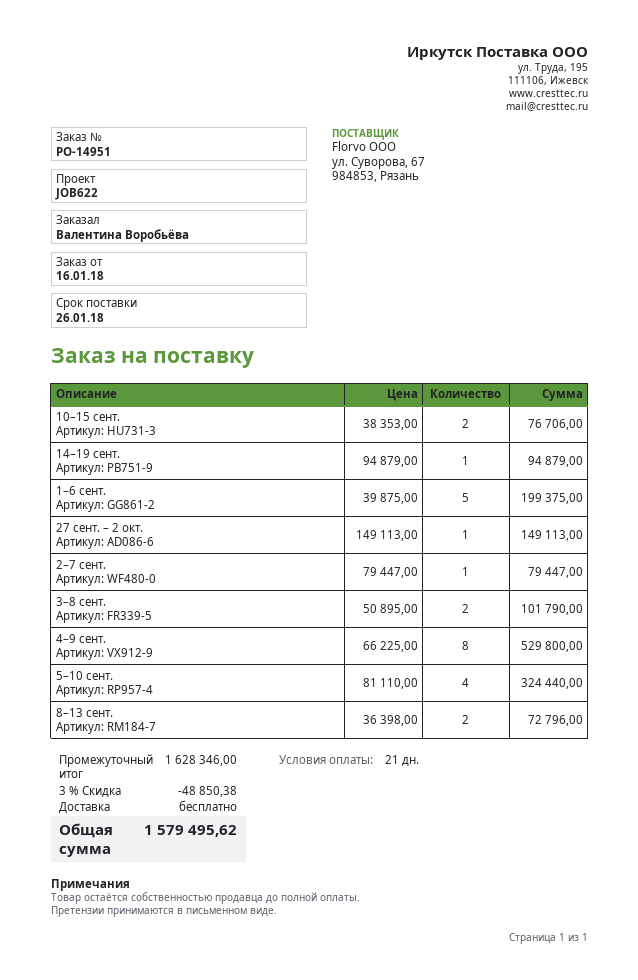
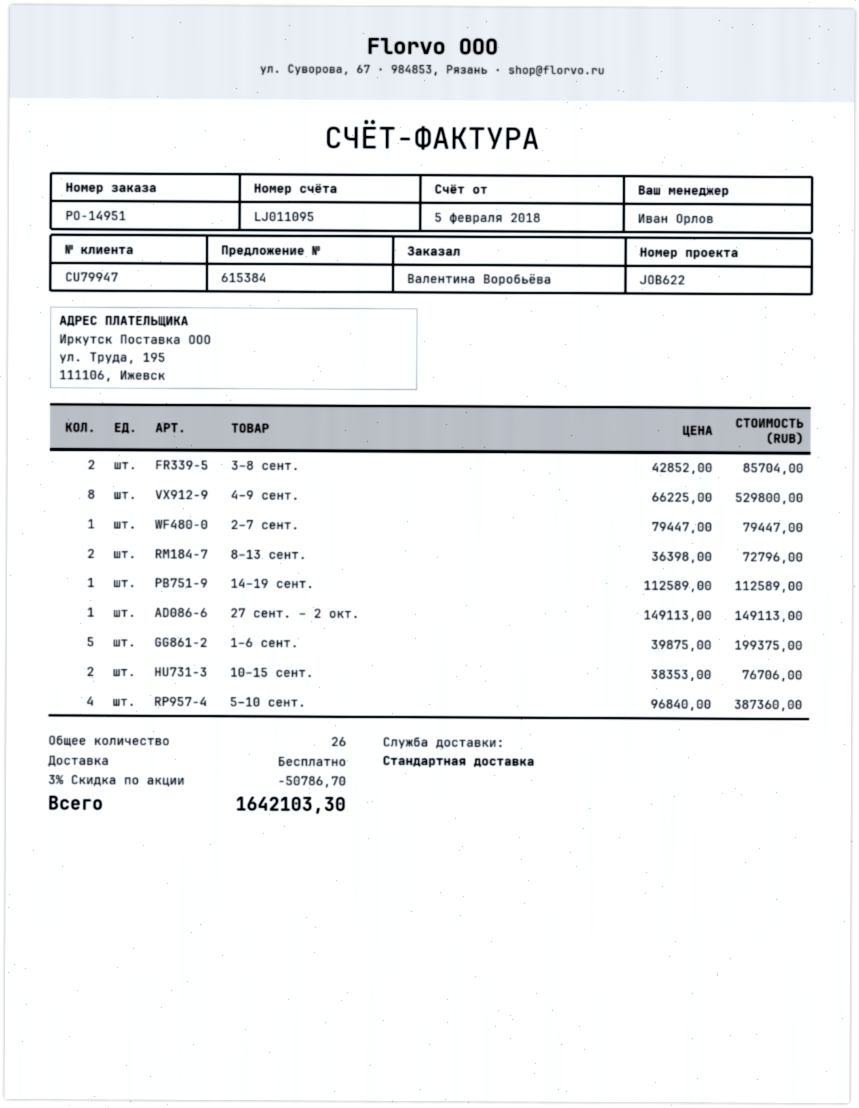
14–19 сент.: 1 x 94879.00 = 94879.00 -> 1 x 112589.00 = 112589.00
3–8 сент.: 2 x 50895.00 = 101790.00 -> 2 x 42852.00 = 85704.00
5–10 сент.: 4 x 81110.00 = 324440.00 -> 4 x 96840.00 = 387360.00
discount: 3% = 48850.38 -> 3% = 50786.70
total: 1579495.62 -> 1642103.30

